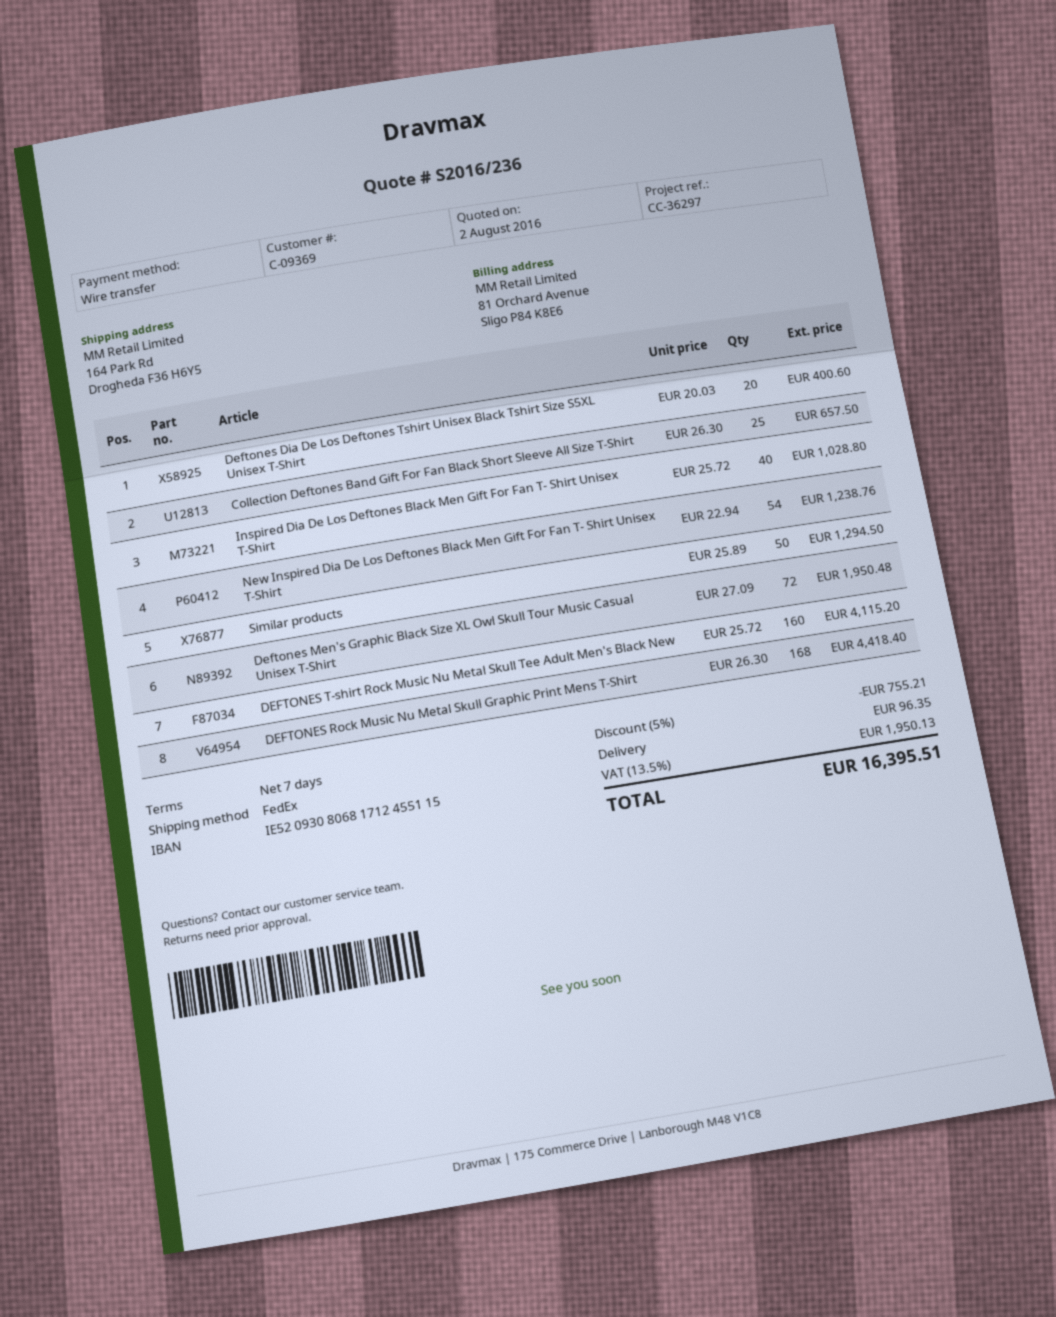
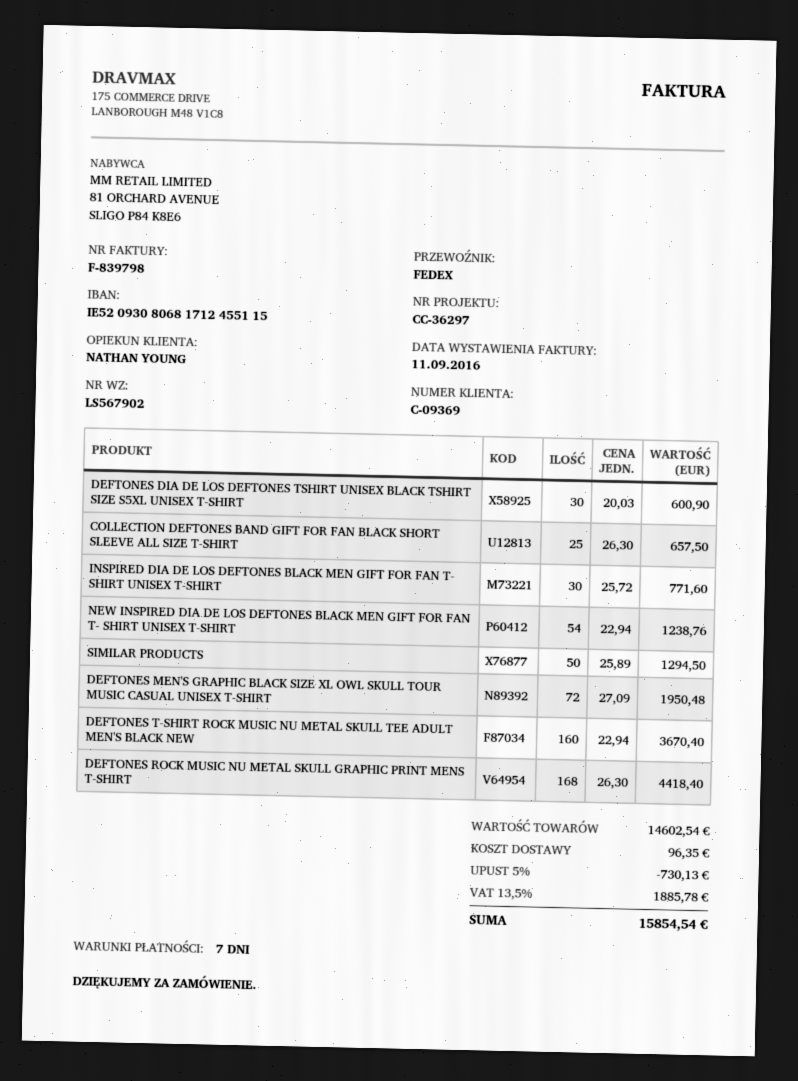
Deftones Dia De Los Deftones Tshirt Unisex Black Tshirt Size S5XL Unisex T-Shirt: 20 x 20.03 = 400.60 -> 30 x 20.03 = 600.90
Inspired Dia De Los Deftones Black Men Gift For Fan T- Shirt Unisex T-Shirt: 40 x 25.72 = 1028.80 -> 30 x 25.72 = 771.60
DEFTONES T-shirt Rock Music Nu Metal Skull Tee Adult Men's Black New: 160 x 25.72 = 4115.20 -> 160 x 22.94 = 3670.40
discount: 5% = 755.21 -> 5% = 730.13
tax: 13.5% = 1950.13 -> 13.5% = 1885.78
total: 16395.51 -> 15854.54

